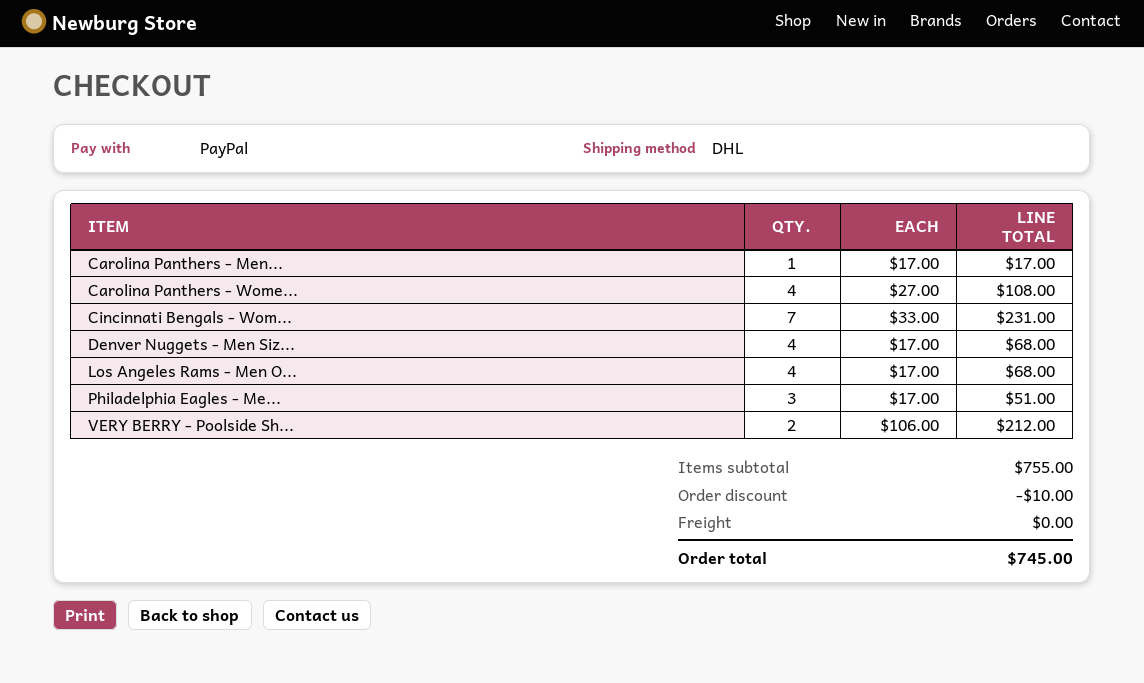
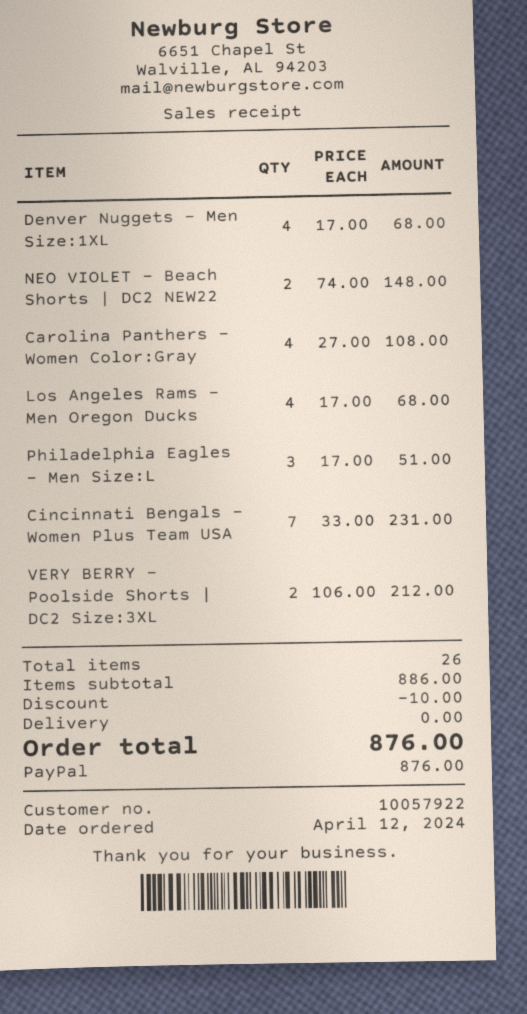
Carolina Panthers - Men...: 1 x 17.00 = 17.00 -> none
NEO VIOLET - Beach Shorts | DC2 NEW22: none -> 2 x 74.00 = 148.00
subtotal: 755.00 -> 886.00
total: 745.00 -> 876.00

